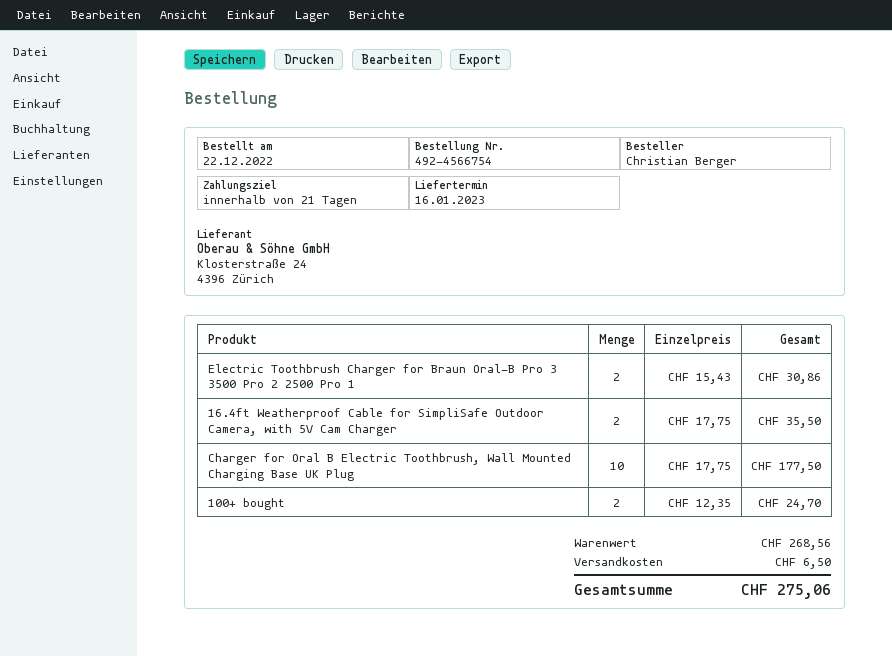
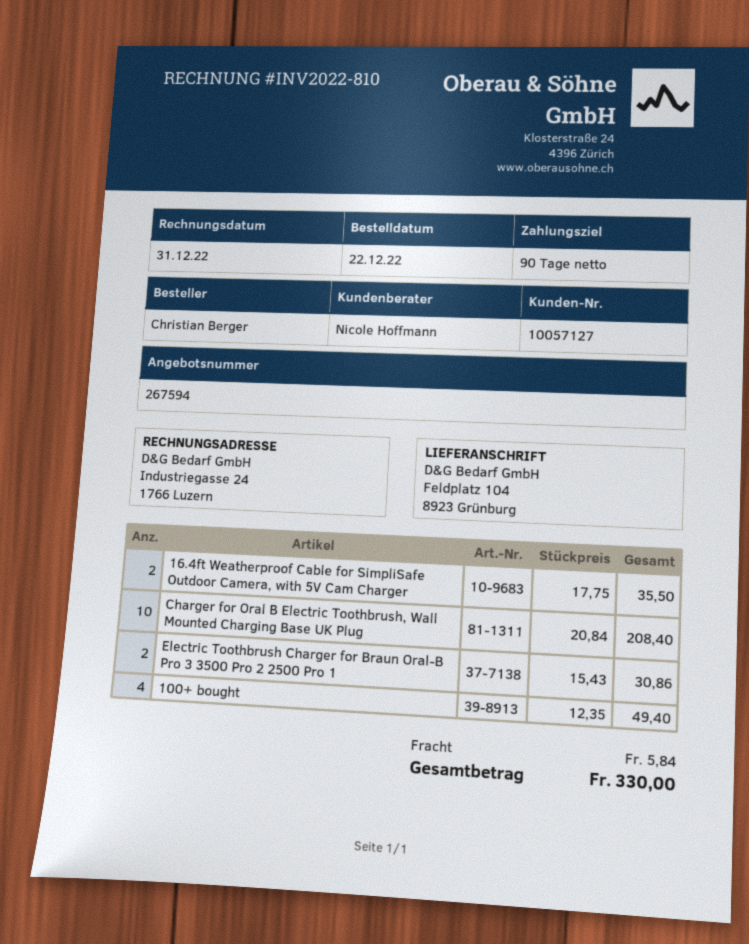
payment terms: 21 days -> 90 days
Charger for Oral B Electric Toothbrush, Wall Mounted Charging Base UK Plug: 10 x 17.75 = 177.50 -> 10 x 20.84 = 208.40
100+ bought: 2 x 12.35 = 24.70 -> 4 x 12.35 = 49.40
shipping: 6.50 -> 5.84
total: 275.06 -> 330.00

